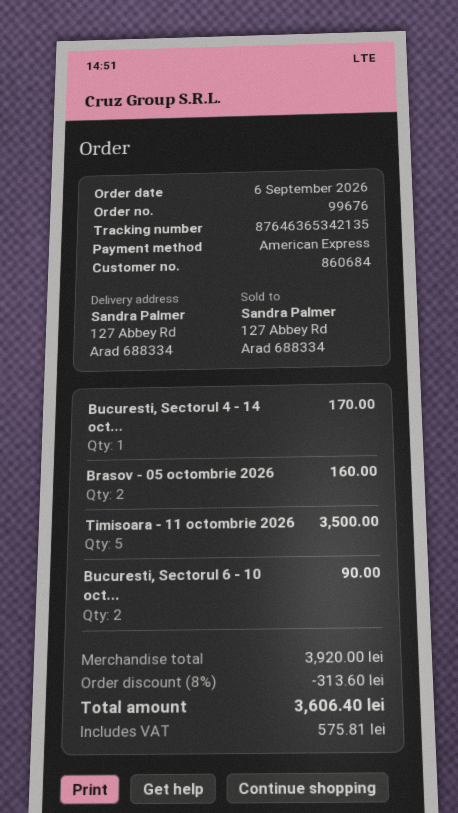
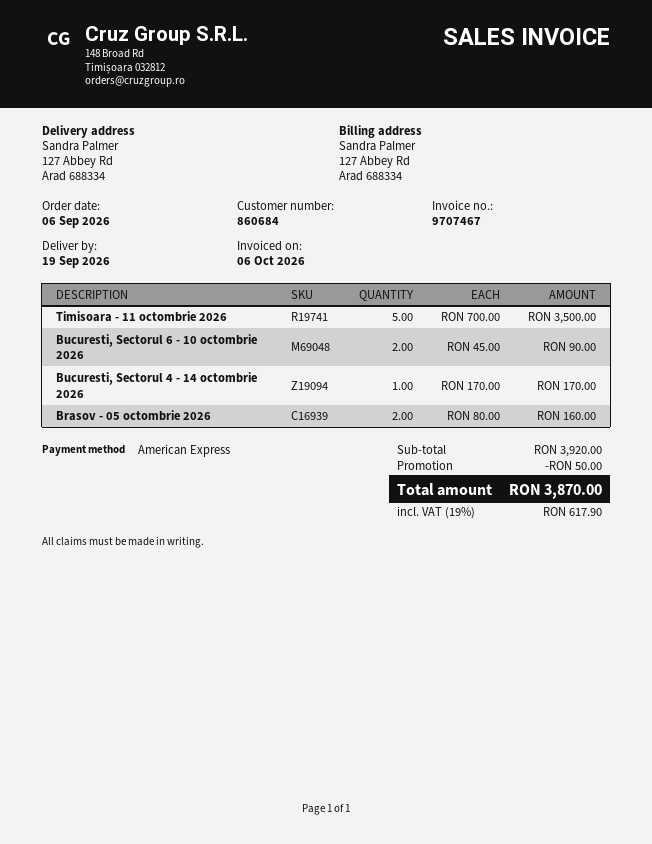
discount: 313.60 -> 50.00
tax: 575.81 -> 617.90
total: 3606.40 -> 3870.00

